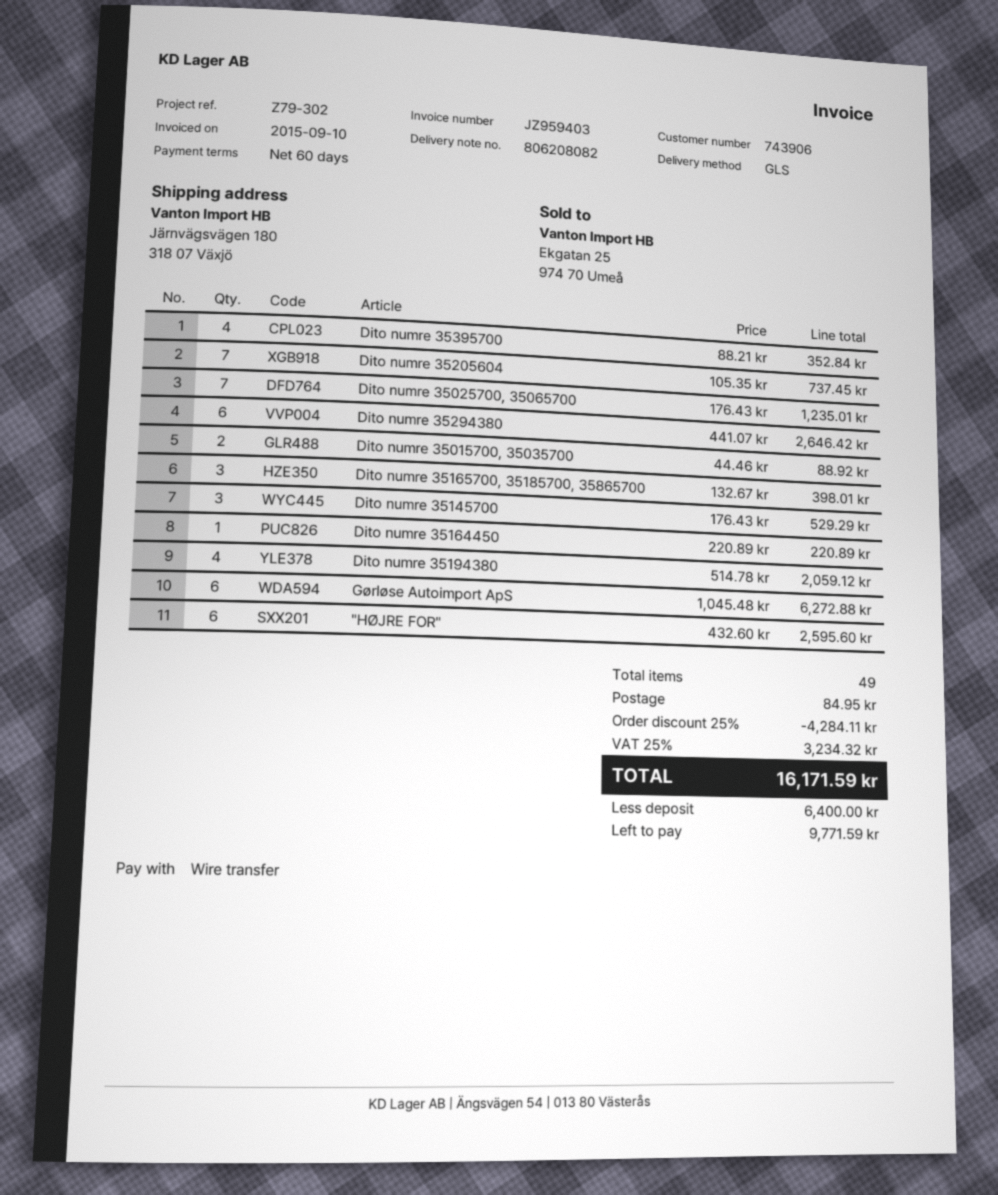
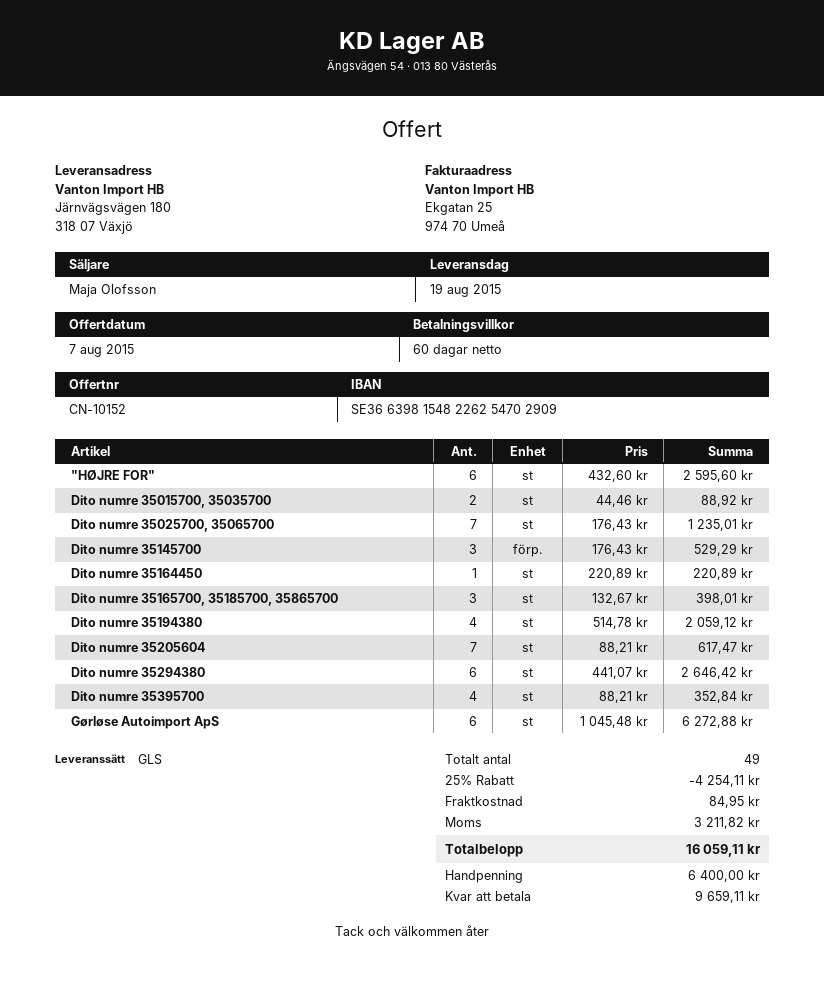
Dito numre 35205604: 7 x 105.35 = 737.45 -> 7 x 88.21 = 617.47
discount: 25% = 4284.11 -> 25% = 4254.11
tax: 3234.32 -> 3211.82
total: 16171.59 -> 16059.11
balance: 9771.59 -> 9659.11

